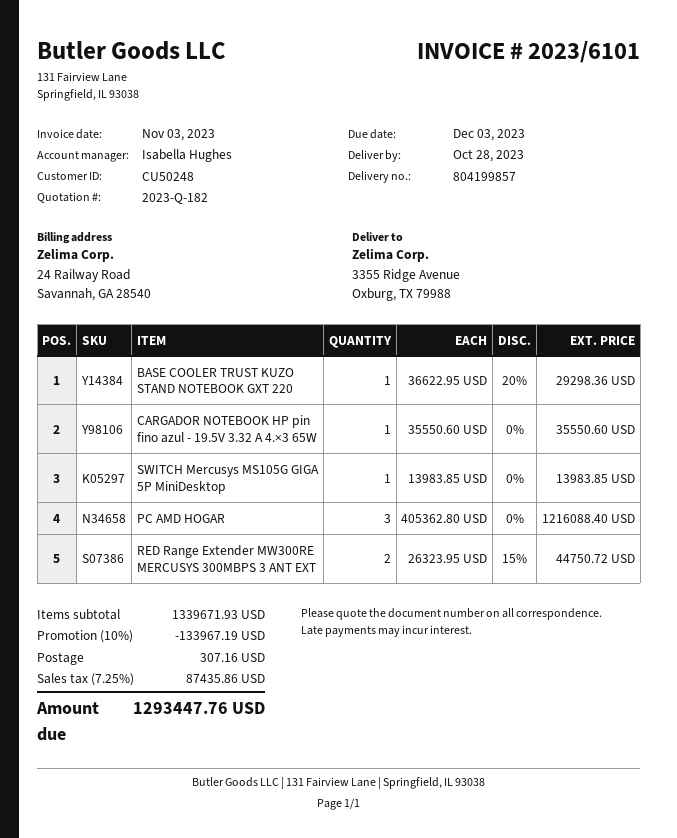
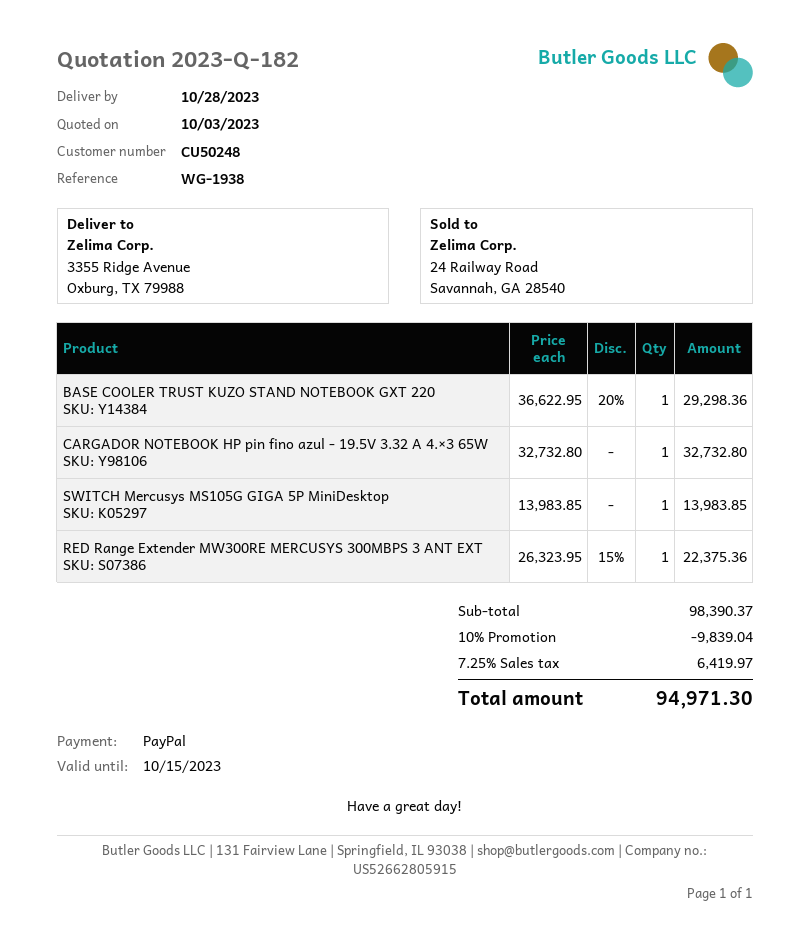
CARGADOR NOTEBOOK HP pin fino azul - 19.5V 3.32 A 4.×3 65W: 1 x 35550.60 = 35550.60 -> 1 x 32732.80 = 32732.80
PC AMD HOGAR: 3 x 405362.80 = 1216088.40 -> none
RED Range Extender MW300RE MERCUSYS 300MBPS 3 ANT EXT: 2 x 26323.95 - 15% = 44750.72 -> 1 x 26323.95 - 15% = 22375.36
subtotal: 1339671.93 -> 98390.37
discount: 10% = 133967.19 -> 10% = 9839.04
shipping: 307.16 -> none
tax: 7.25% = 87435.86 -> 7.25% = 6419.97
total: 1293447.76 -> 94971.30

